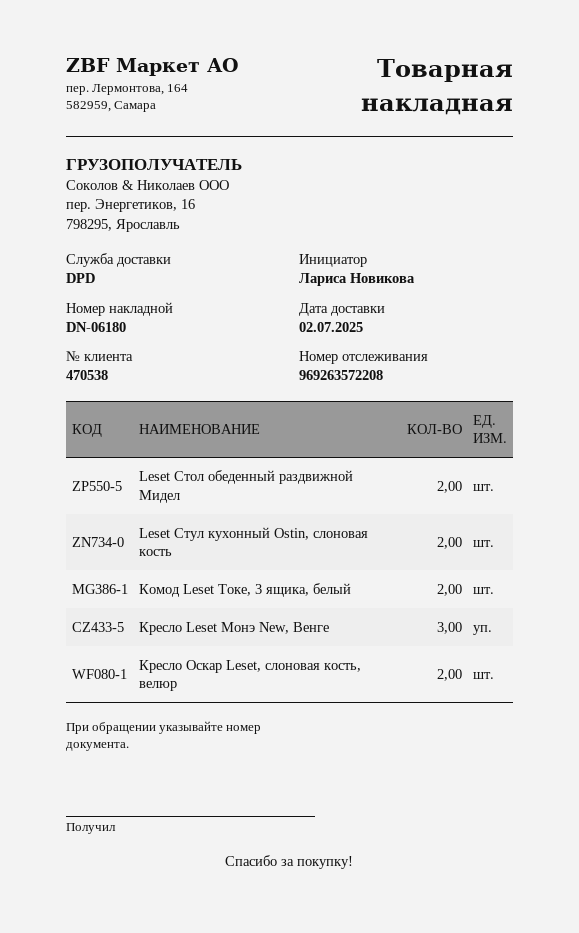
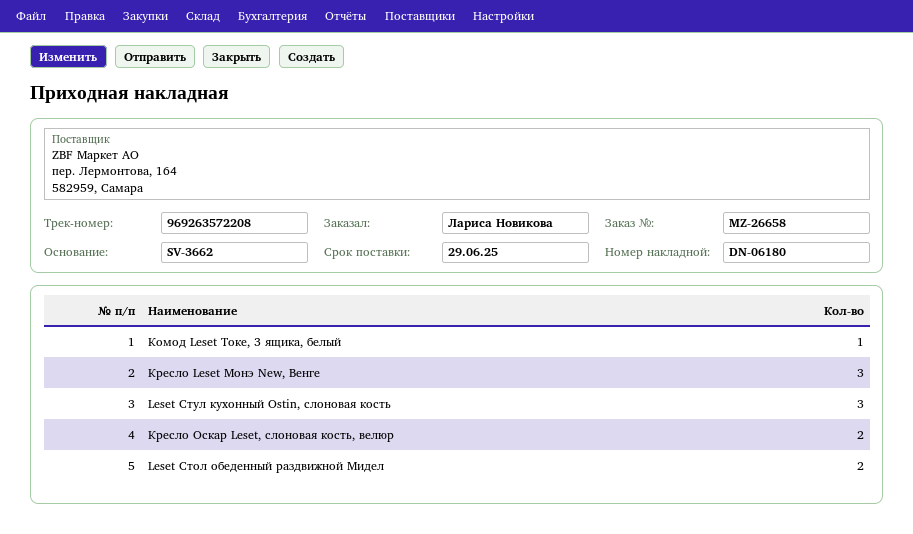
delivery date: 2025-07-02 -> 2025-06-29
Leset Стул кухонный Ostin, слоновая кость: 2 -> 3
Комод Leset Токе, 3 ящика, белый: 2 -> 1

